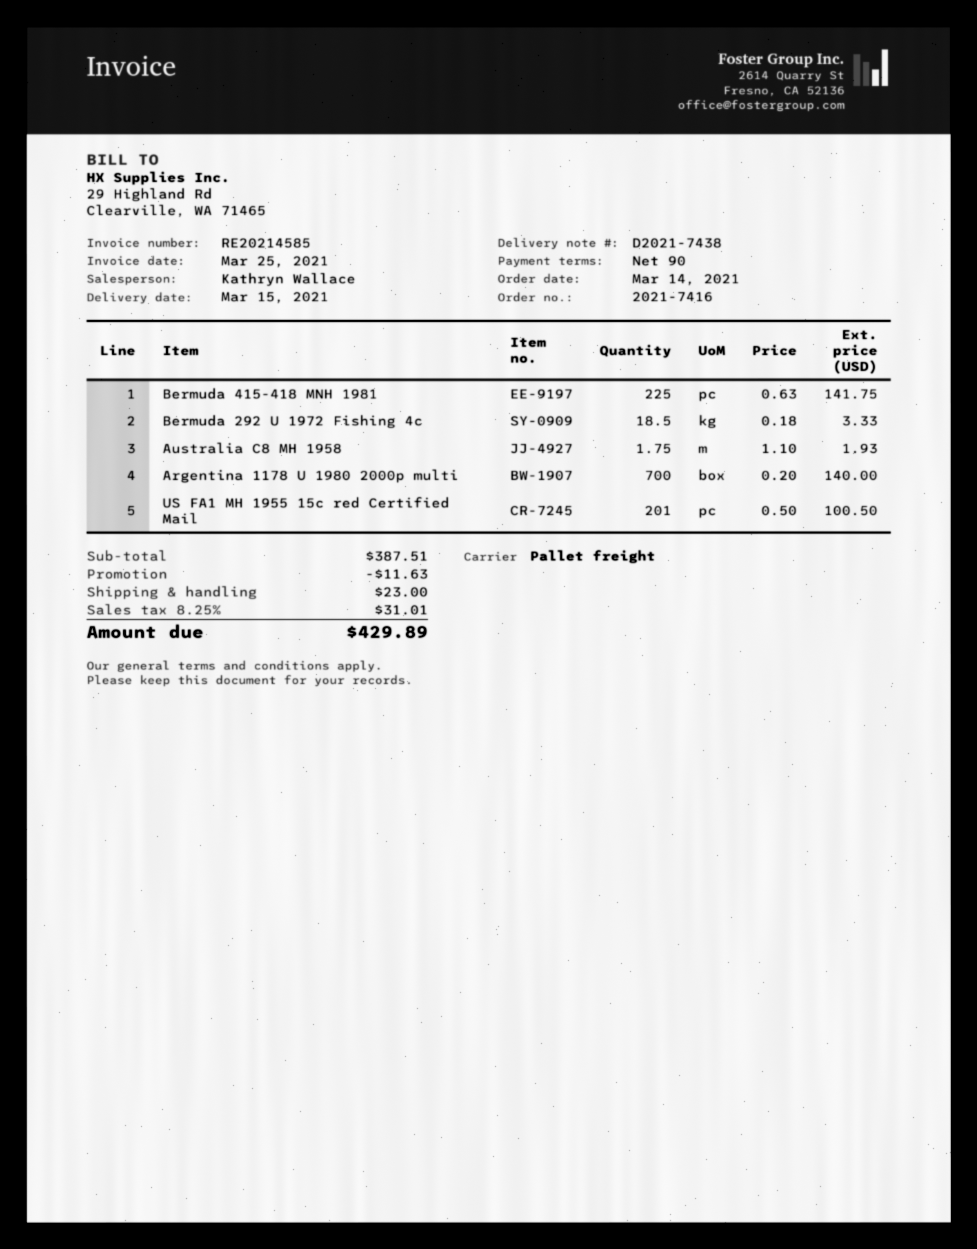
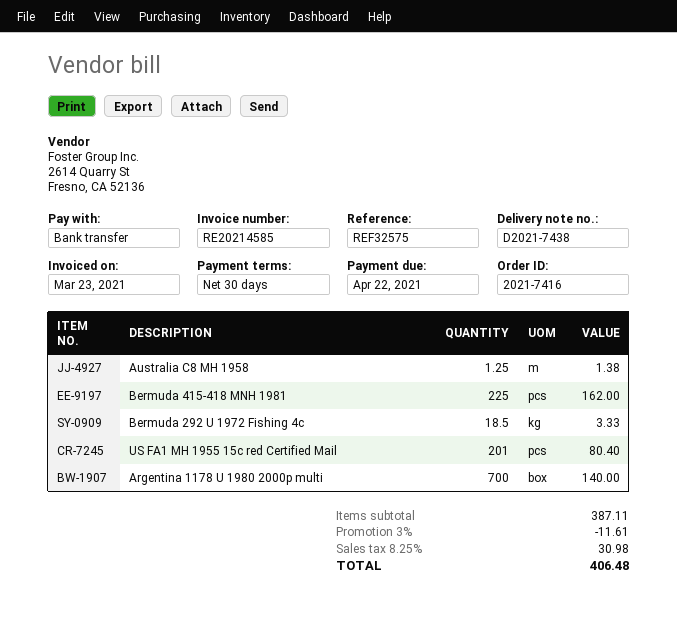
invoice date: 2021-03-25 -> 2021-03-23
payment terms: 90 days -> 30 days
Bermuda 415-418 MNH 1981: 225 for 141.75 -> 225 for 162.00
Australia C8 MH 1958: 1.75 for 1.93 -> 1.25 for 1.38
US FA1 MH 1955 15c red Certified Mail: 201 for 100.50 -> 201 for 80.40
subtotal: 387.51 -> 387.11
discount: 11.63 -> 11.61
shipping: 23.00 -> none
tax: 8.25% = 31.01 -> 8.25% = 30.98
total: 429.89 -> 406.48

